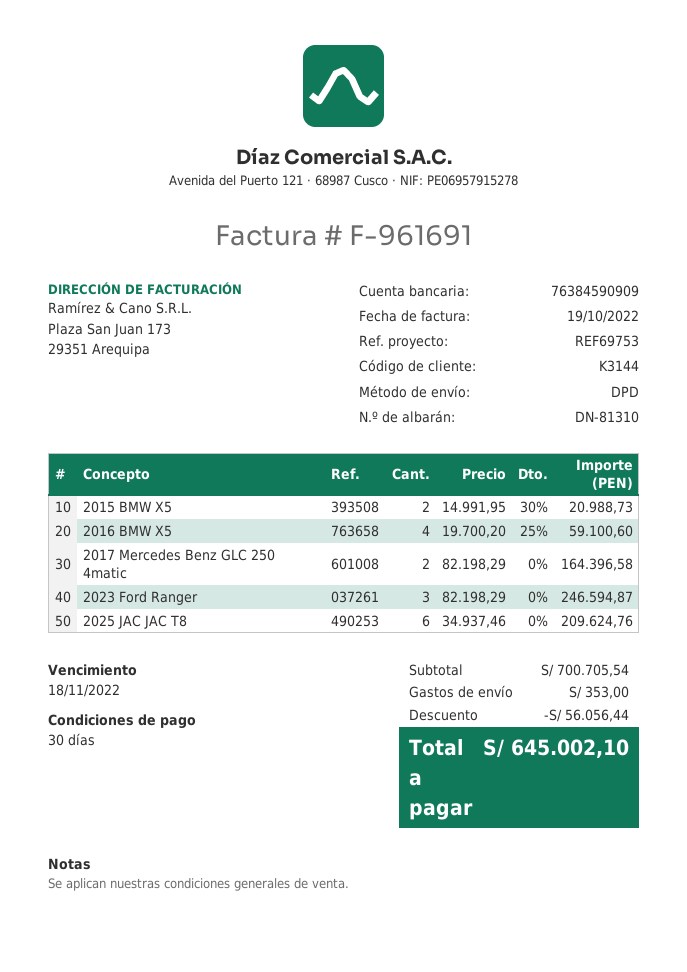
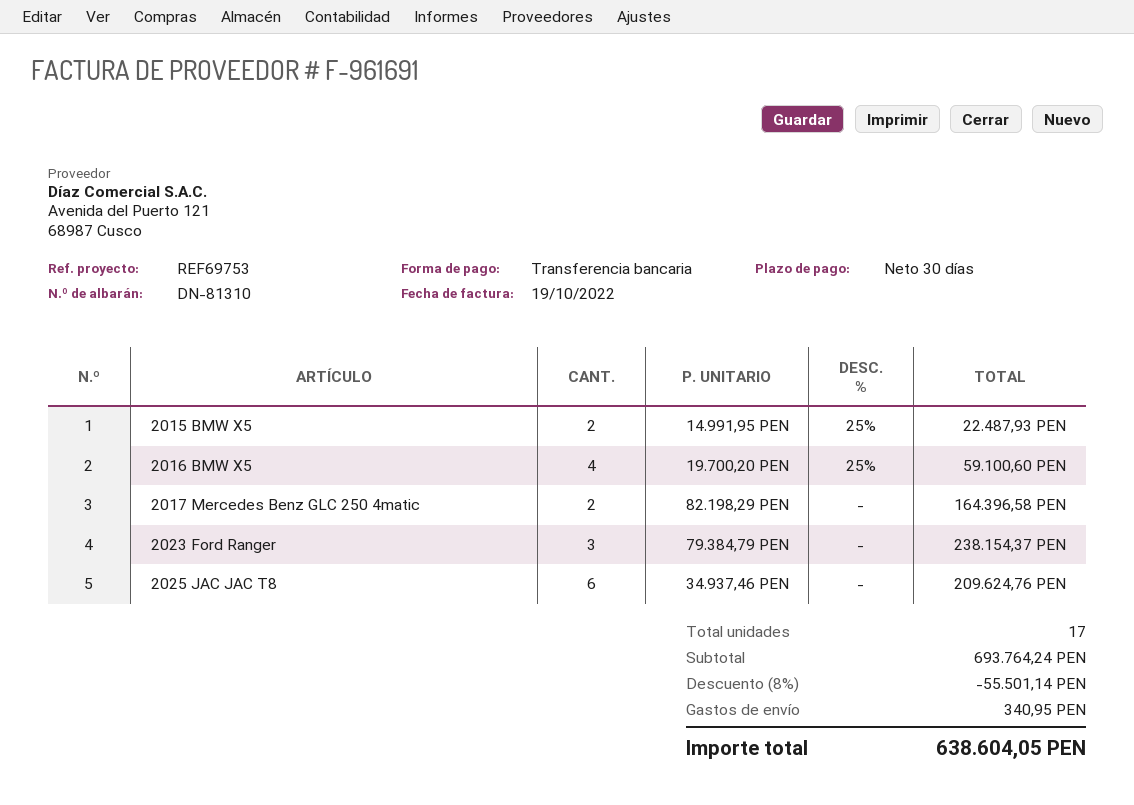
2015 BMW X5: 2 x 14991.95 - 30% = 20988.73 -> 2 x 14991.95 - 25% = 22487.93
2023 Ford Ranger: 3 x 82198.29 = 246594.87 -> 3 x 79384.79 = 238154.37
subtotal: 700705.54 -> 693764.24
discount: 56056.44 -> 55501.14
shipping: 353.00 -> 340.95
total: 645002.10 -> 638604.05

